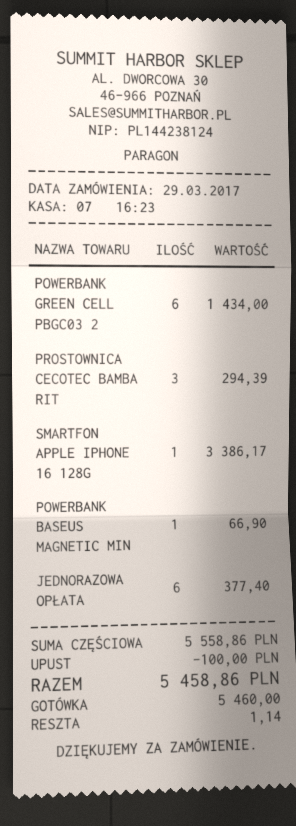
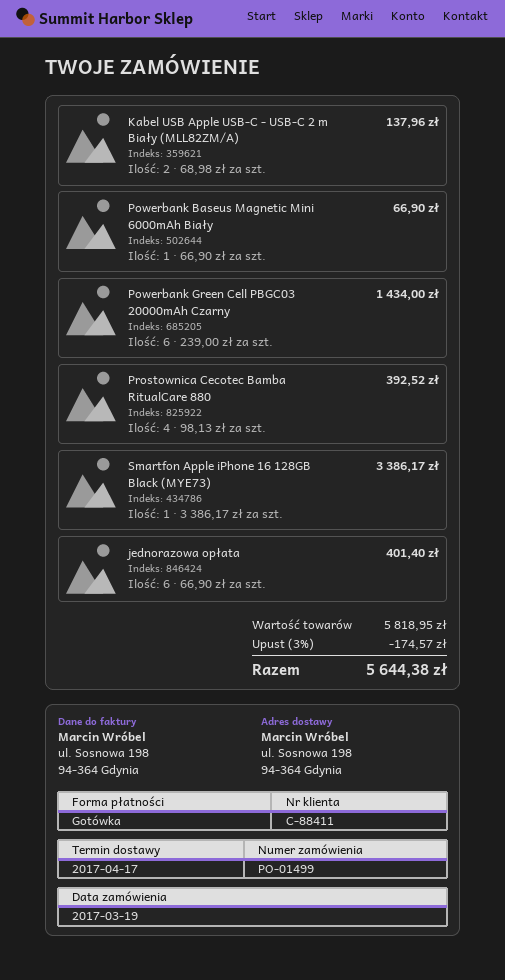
order date: 2017-03-29 -> 2017-03-19
PROSTOWNICA CECOTEC BAMBA RIT: 3 for 294.39 -> 4 for 392.52
JEDNORAZOWA OPŁATA: 6 for 377.40 -> 6 for 401.40
Kabel USB Apple USB-C - USB-C 2 m Biały (MLL82ZM/A): none -> 2 for 137.96
subtotal: 5558.86 -> 5818.95
discount: 100.00 -> 174.57
total: 5458.86 -> 5644.38

